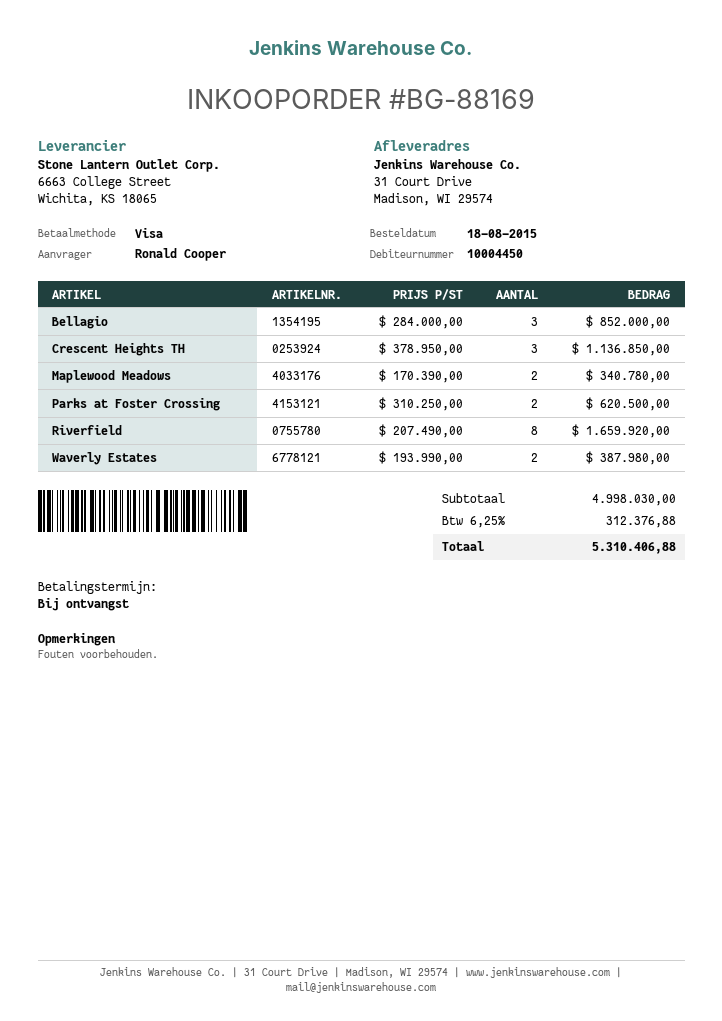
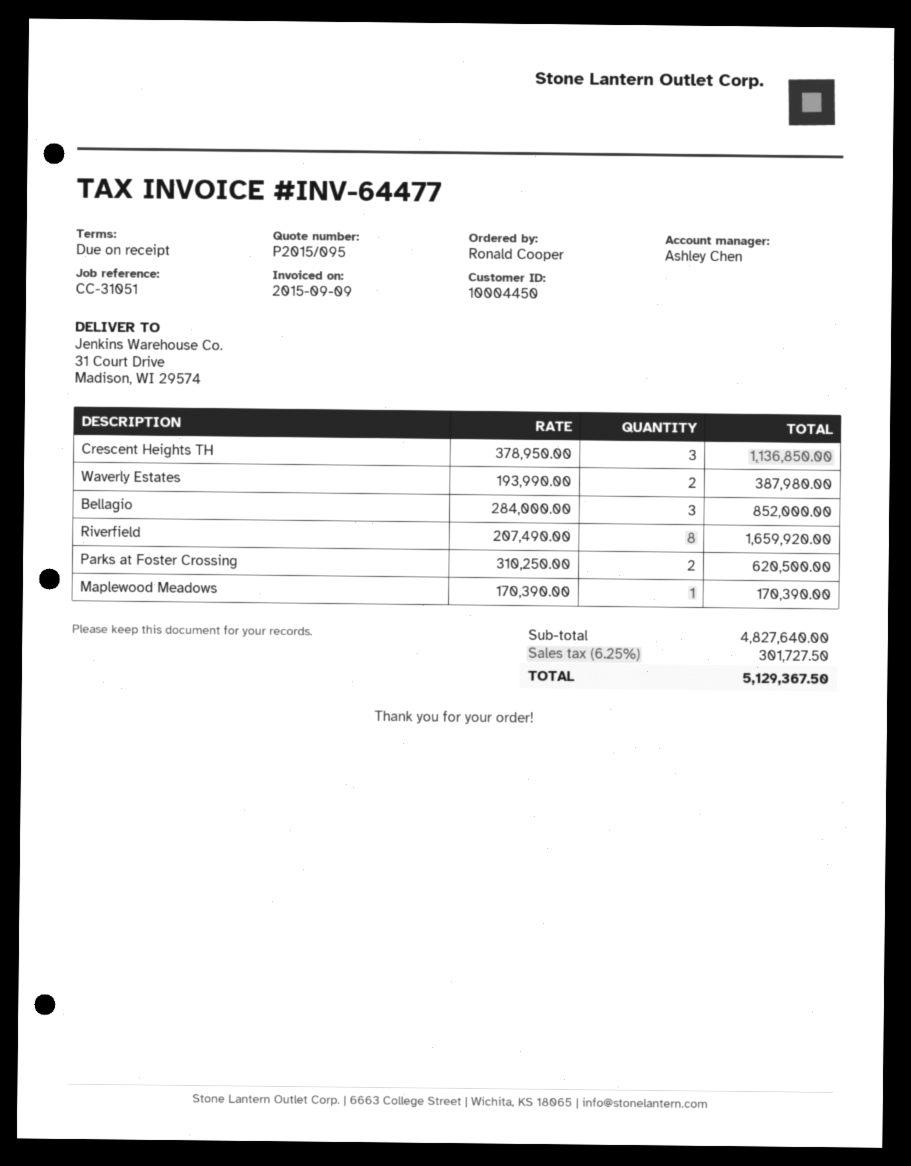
Maplewood Meadows: 2 x 170390.00 = 340780.00 -> 1 x 170390.00 = 170390.00
subtotal: 4998030.00 -> 4827640.00
tax: 6.25% = 312376.88 -> 6.25% = 301727.50
total: 5310406.88 -> 5129367.50

